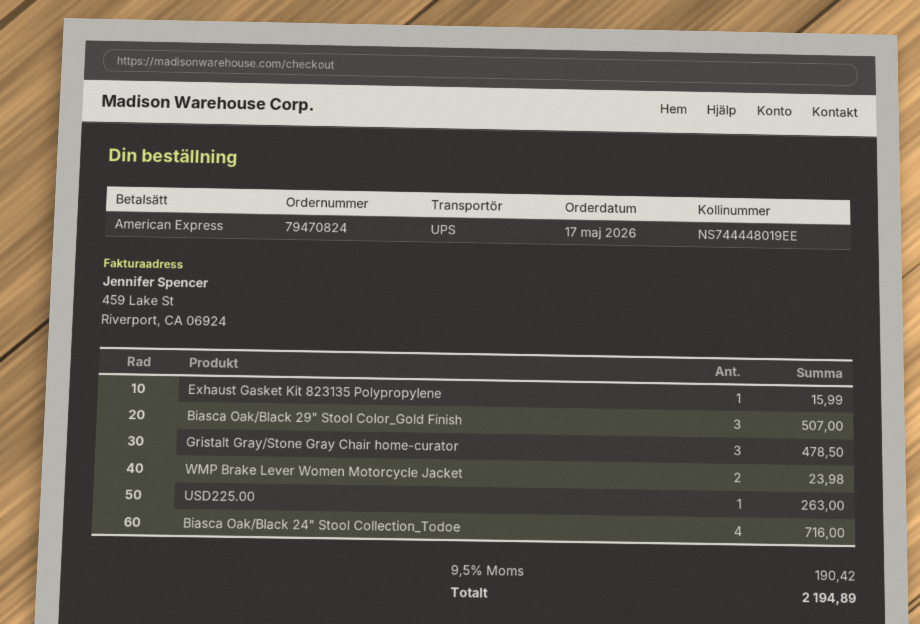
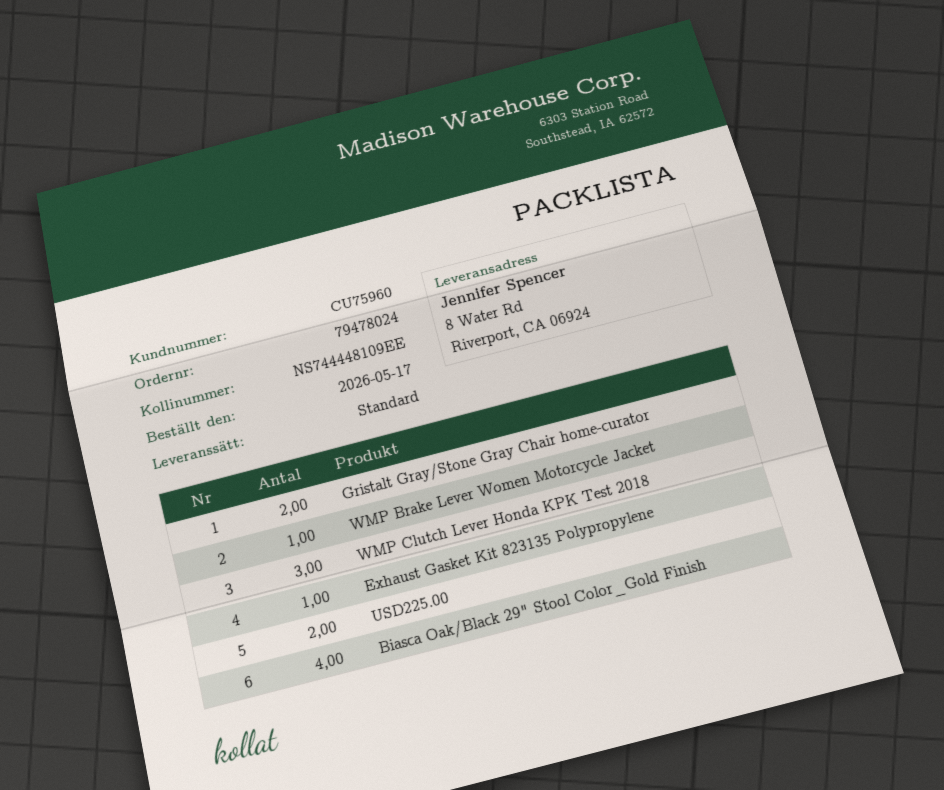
order number: 79470824 -> 79478024
shipping method: UPS -> standard
tracking number: NS744448019EE -> NS744448109EE
Biasca Oak/Black 29" Stool Color_Gold Finish: 3 -> 4
Gristalt Gray/Stone Gray Chair home-curator: 3 -> 2
WMP Brake Lever Women Motorcycle Jacket: 2 -> 1
USD225.00: 1 -> 2
Biasca Oak/Black 24" Stool Collection_Todoe: 4 -> none
WMP Clutch Lever Honda KPK Test 2018: none -> 3

